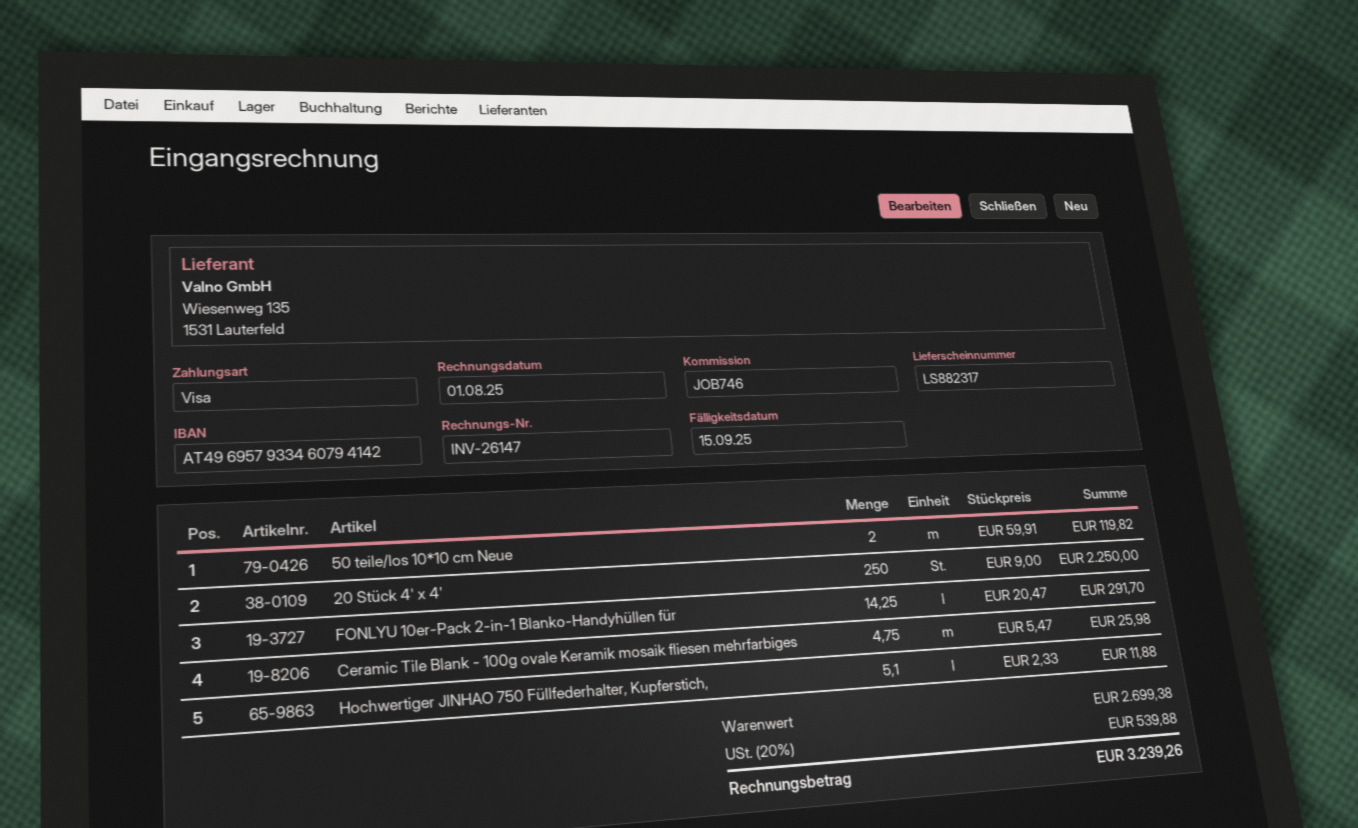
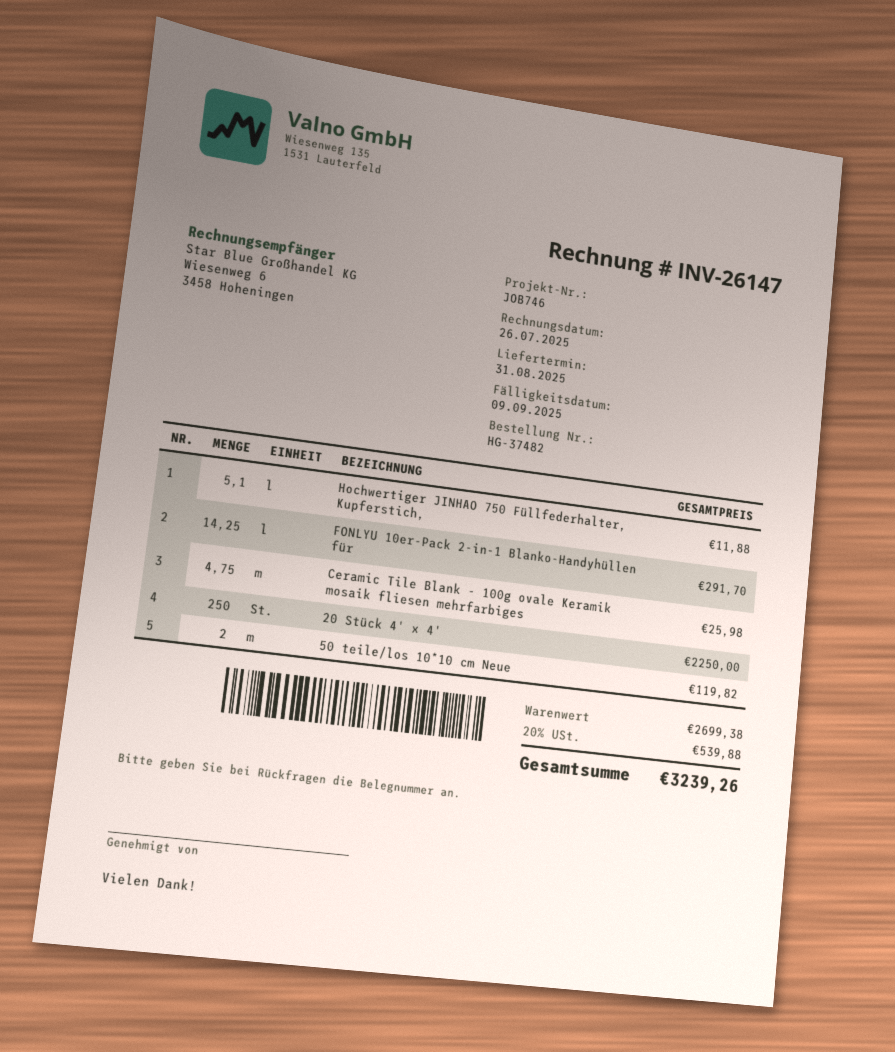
invoice date: 2025-08-01 -> 2025-07-26
due date: 2025-09-15 -> 2025-09-09

